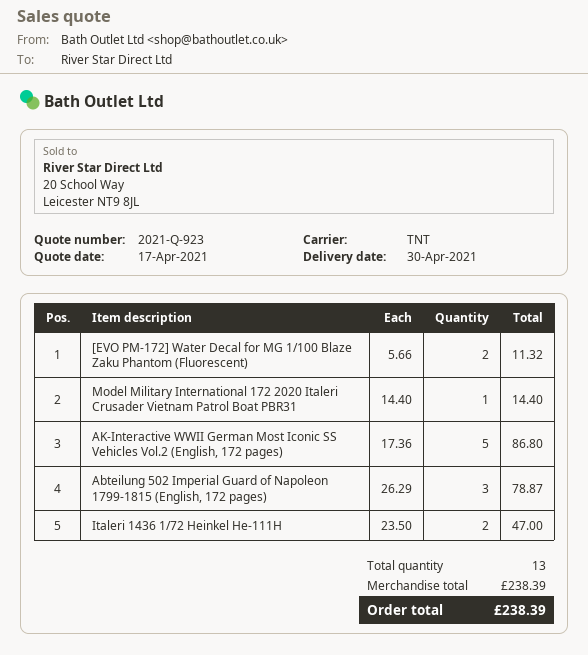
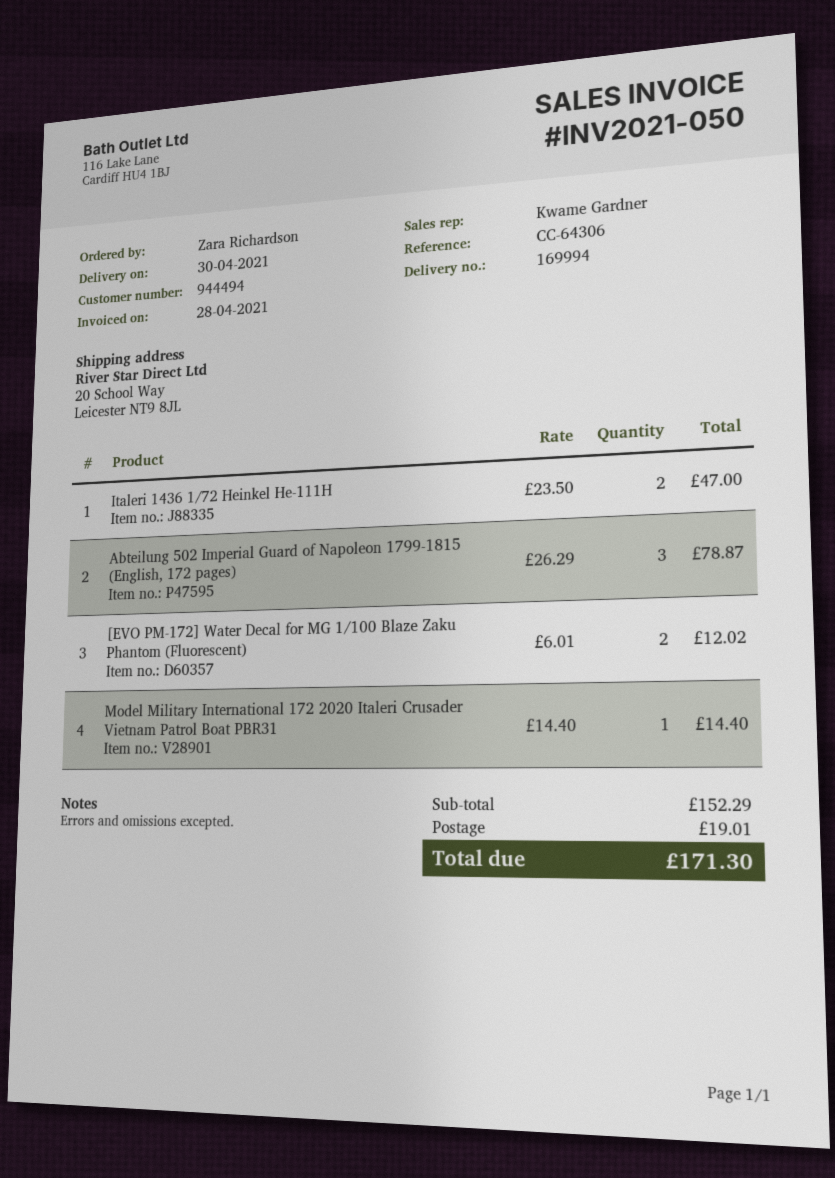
[EVO PM-172] Water Decal for MG 1/100 Blaze Zaku Phantom (Fluorescent): 2 x 5.66 = 11.32 -> 2 x 6.01 = 12.02
AK-Interactive WWII German Most Iconic SS Vehicles Vol.2 (English, 172 pages): 5 x 17.36 = 86.80 -> none
subtotal: 238.39 -> 152.29
shipping: none -> 19.01
total: 238.39 -> 171.30

